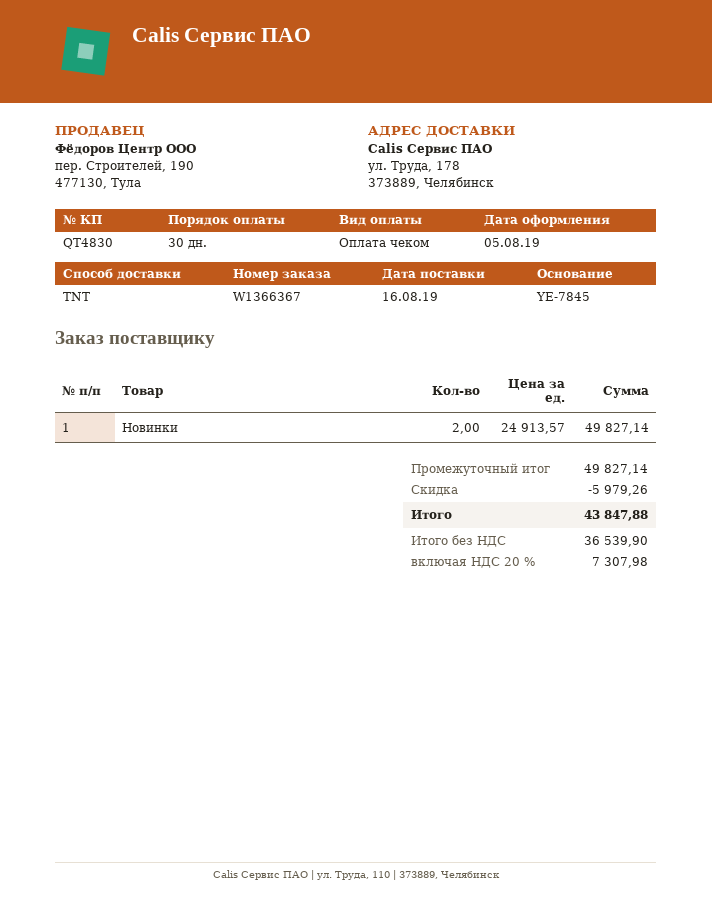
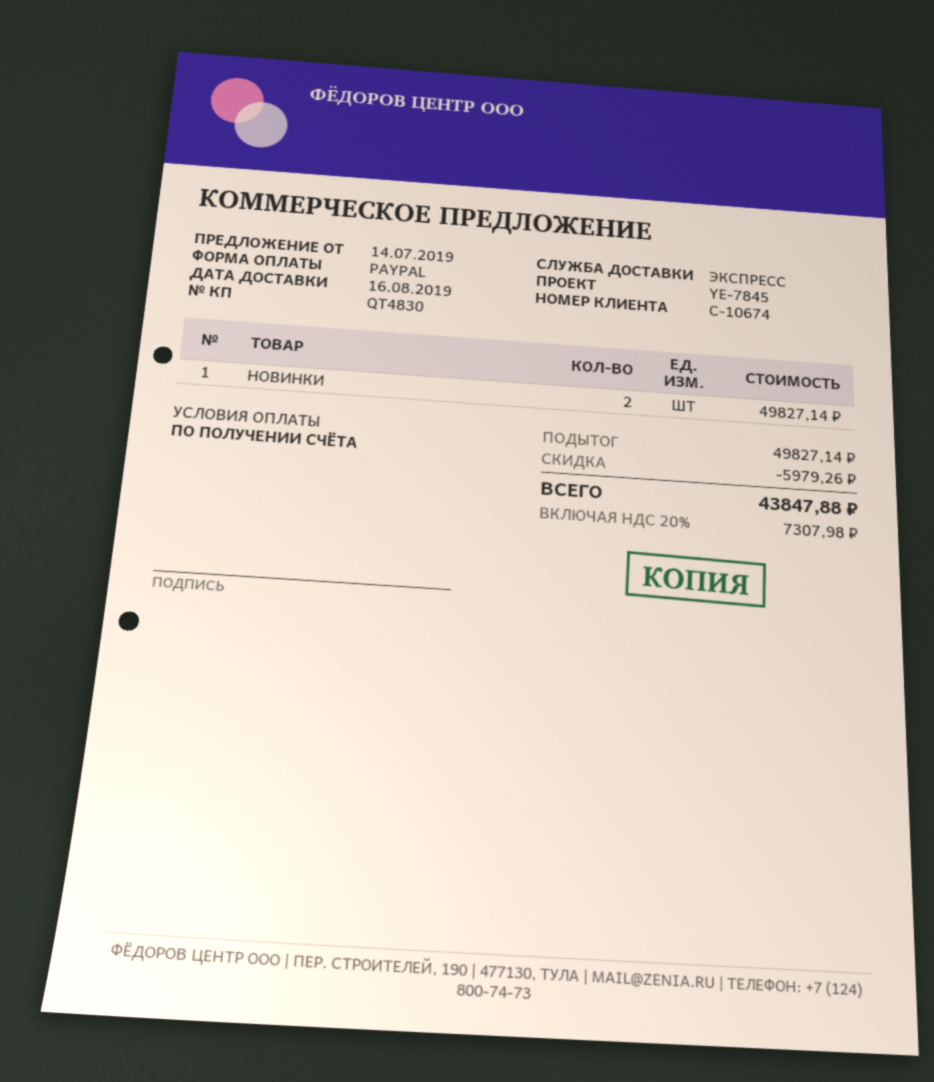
payment terms: 30 days -> on receipt
payment method: cheque -> PayPal
shipping method: TNT -> express

